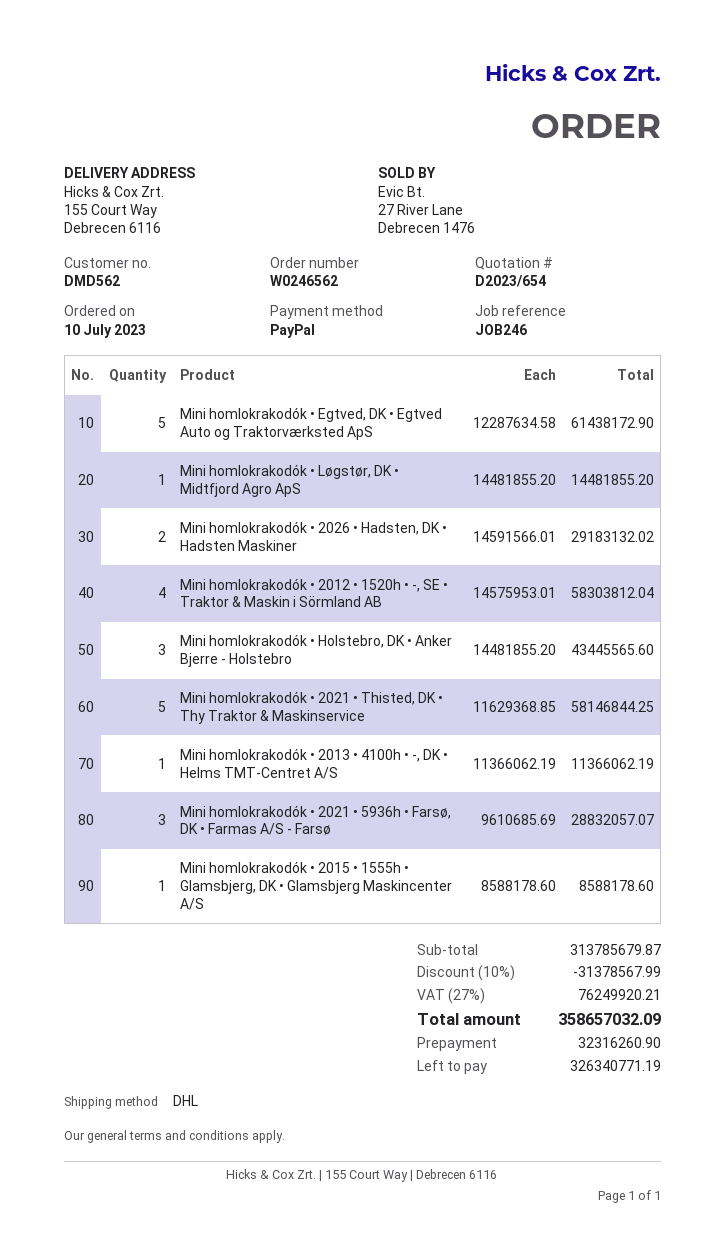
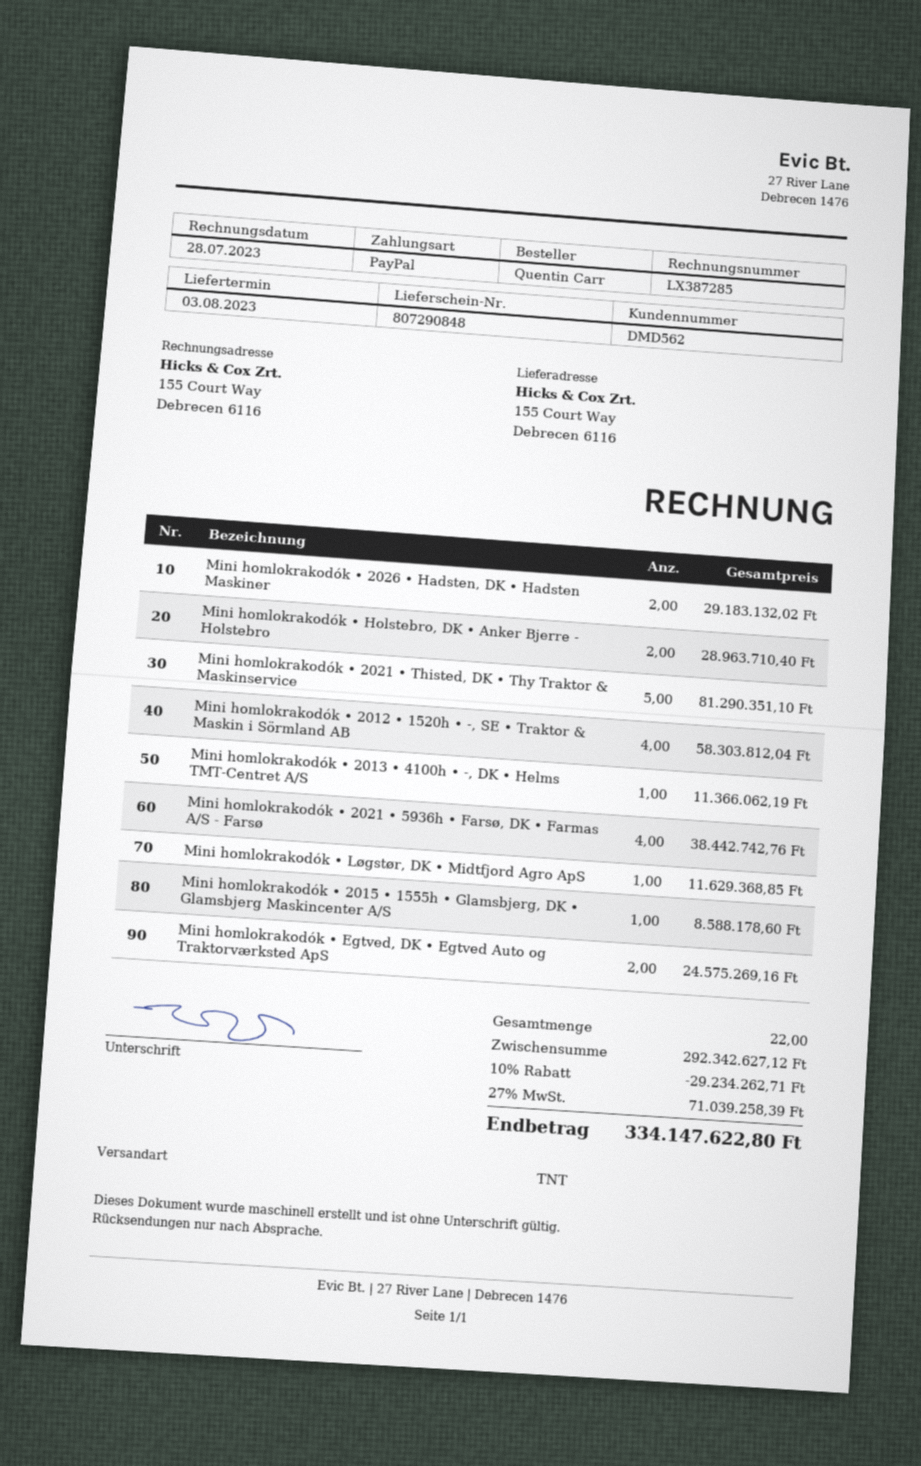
shipping method: DHL -> TNT
Mini homlokrakodók • Egtved, DK • Egtved Auto og Traktorværksted ApS: 5 for 61438172.90 -> 2 for 24575269.16
Mini homlokrakodók • Løgstør, DK • Midtfjord Agro ApS: 1 for 14481855.20 -> 1 for 11629368.85
Mini homlokrakodók • Holstebro, DK • Anker Bjerre - Holstebro: 3 for 43445565.60 -> 2 for 28963710.40
Mini homlokrakodók • 2021 • Thisted, DK • Thy Traktor & Maskinservice: 5 for 58146844.25 -> 5 for 81290351.10
Mini homlokrakodók • 2021 • 5936h • Farsø, DK • Farmas A/S - Farsø: 3 for 28832057.07 -> 4 for 38442742.76
subtotal: 313785679.87 -> 292342627.12
discount: 10% = 31378567.99 -> 10% = 29234262.71
tax: 27% = 76249920.21 -> 27% = 71039258.39
total: 358657032.09 -> 334147622.80

